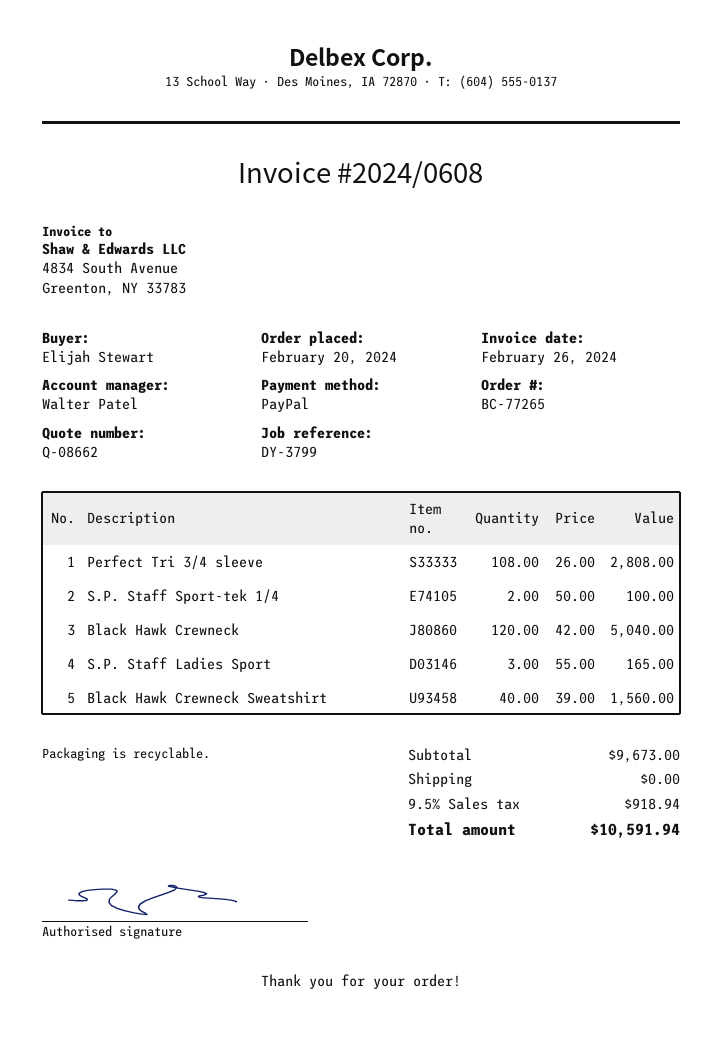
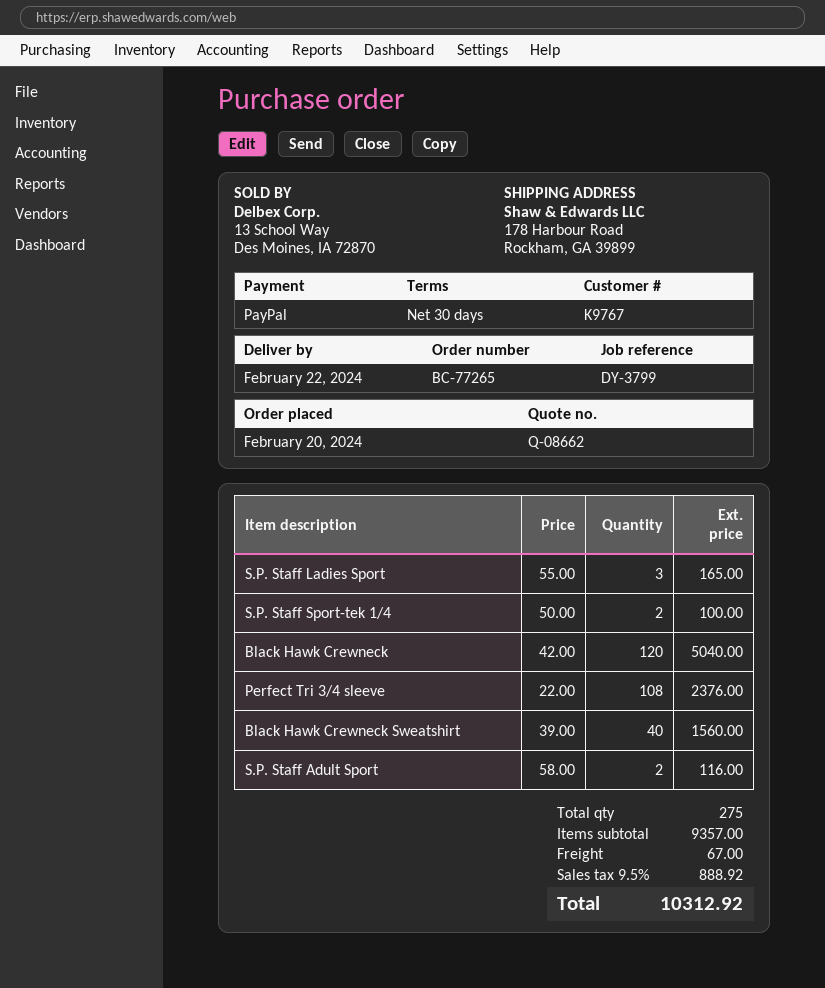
Perfect Tri 3/4 sleeve: 108 x 26.00 = 2808.00 -> 108 x 22.00 = 2376.00
S.P. Staff Adult Sport: none -> 2 x 58.00 = 116.00
subtotal: 9673.00 -> 9357.00
shipping: 0.00 -> 67.00
tax: 9.5% = 918.94 -> 9.5% = 888.92
total: 10591.94 -> 10312.92

